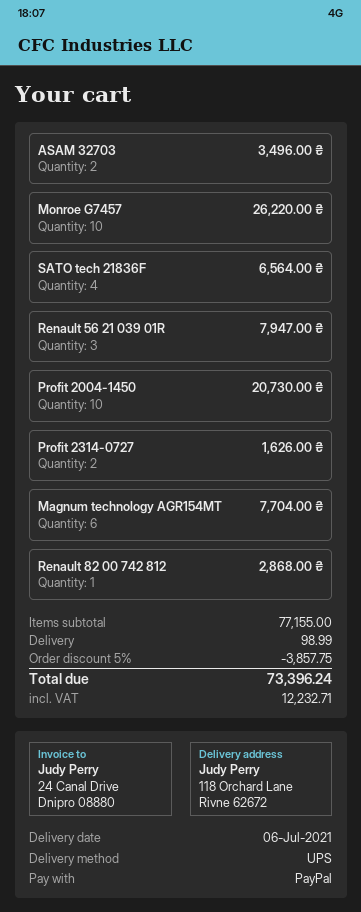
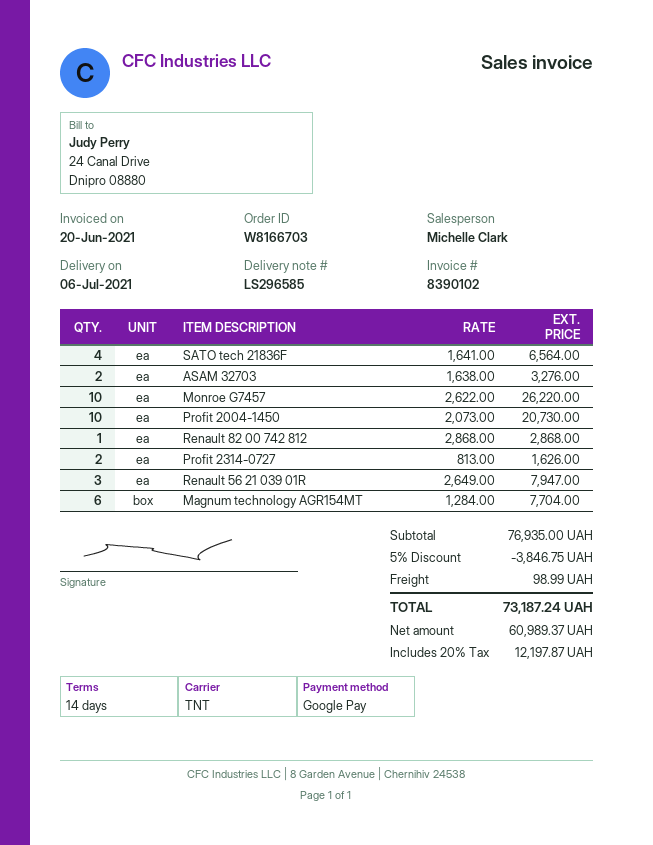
payment method: PayPal -> Google Pay
shipping method: UPS -> TNT
ASAM 32703: 2 for 3496.00 -> 2 for 3276.00
subtotal: 77155.00 -> 76935.00
discount: 5% = 3857.75 -> 5% = 3846.75
tax: 12232.71 -> 12197.87
total: 73396.24 -> 73187.24

